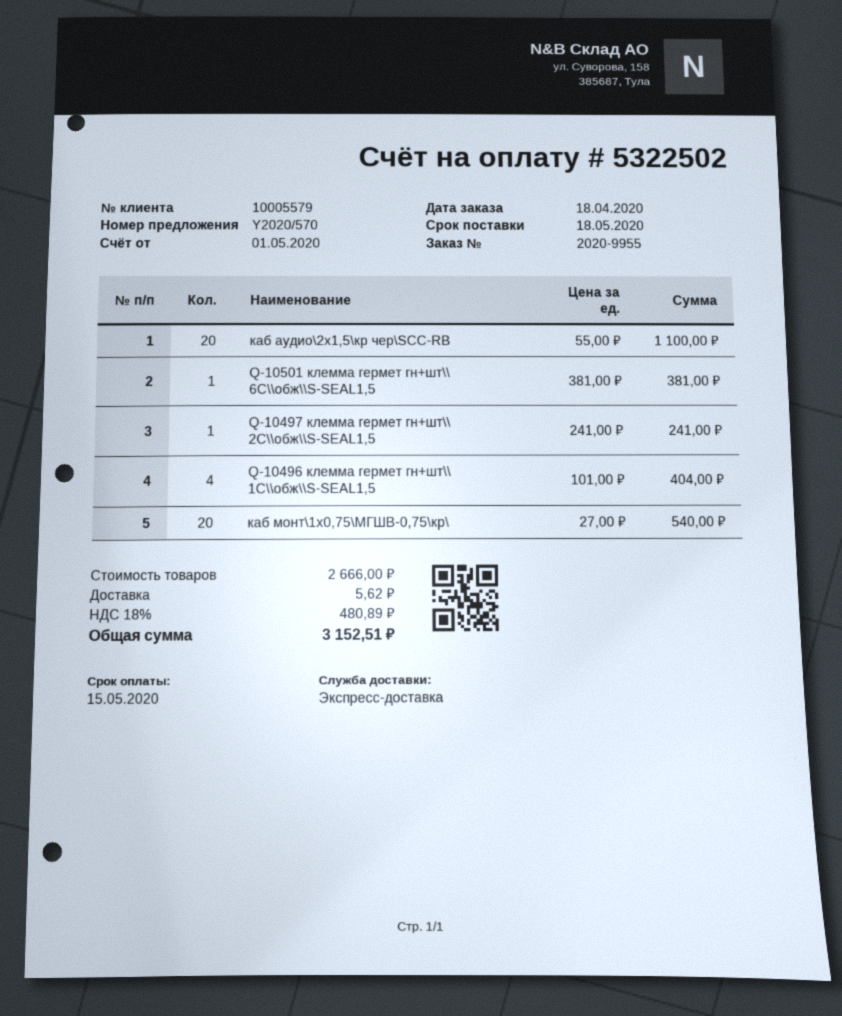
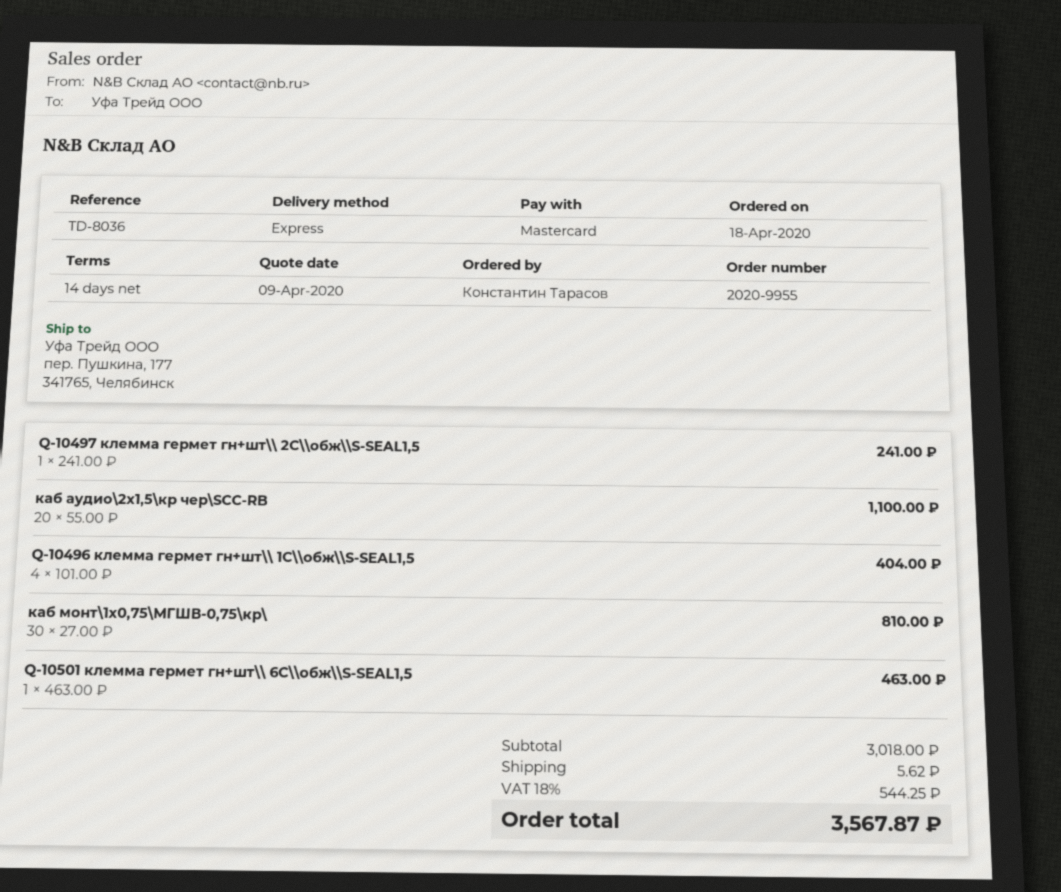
Q-10501 клемма гермет гн+шт\\ 6C\\обж\\S-SEAL1,5: 1 x 381.00 = 381.00 -> 1 x 463.00 = 463.00
каб монт\1x0,75\МГШВ-0,75\кр\: 20 x 27.00 = 540.00 -> 30 x 27.00 = 810.00
subtotal: 2666.00 -> 3018.00
tax: 18% = 480.89 -> 18% = 544.25
total: 3152.51 -> 3567.87

